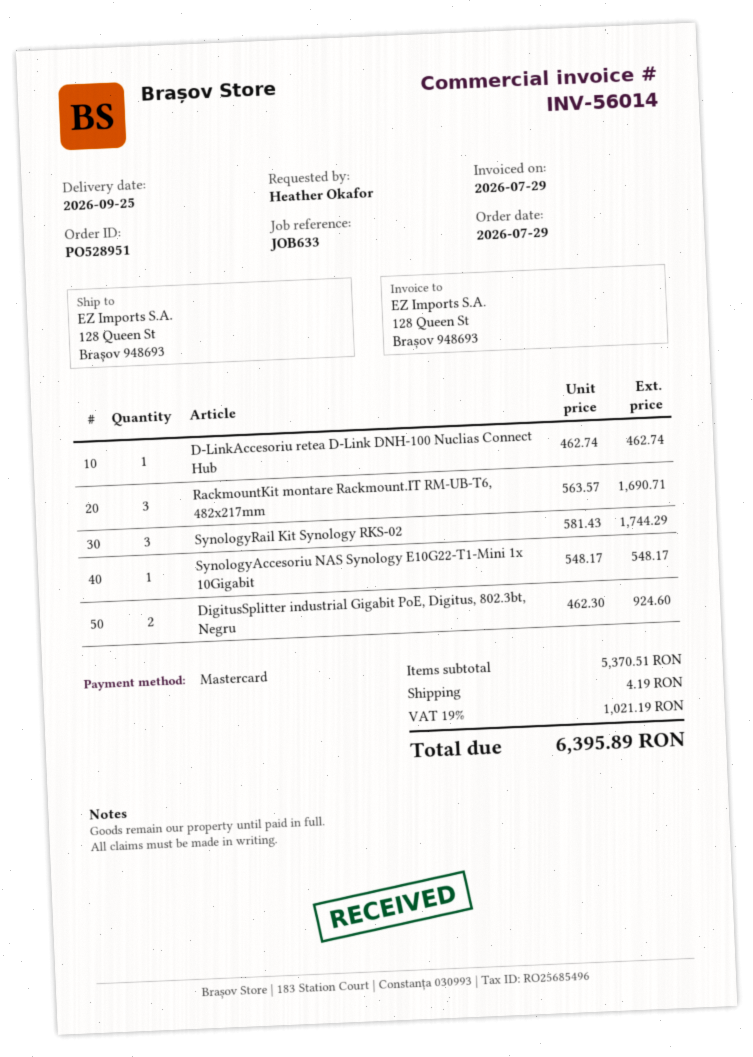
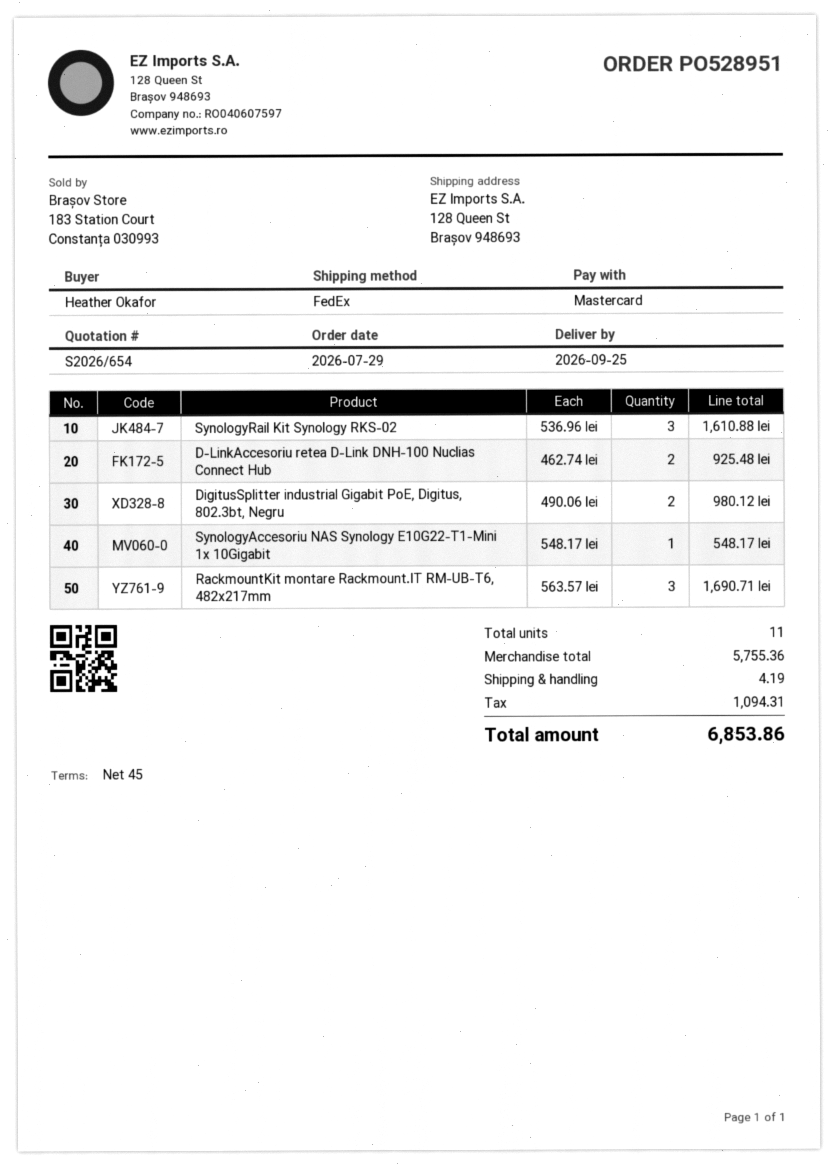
D-LinkAccesoriu retea D-Link DNH-100 Nuclias Connect Hub: 1 x 462.74 = 462.74 -> 2 x 462.74 = 925.48
SynologyRail Kit Synology RKS-02: 3 x 581.43 = 1744.29 -> 3 x 536.96 = 1610.88
DigitusSplitter industrial Gigabit PoE, Digitus, 802.3bt, Negru: 2 x 462.30 = 924.60 -> 2 x 490.06 = 980.12
subtotal: 5370.51 -> 5755.36
tax: 1021.19 -> 1094.31
total: 6395.89 -> 6853.86

